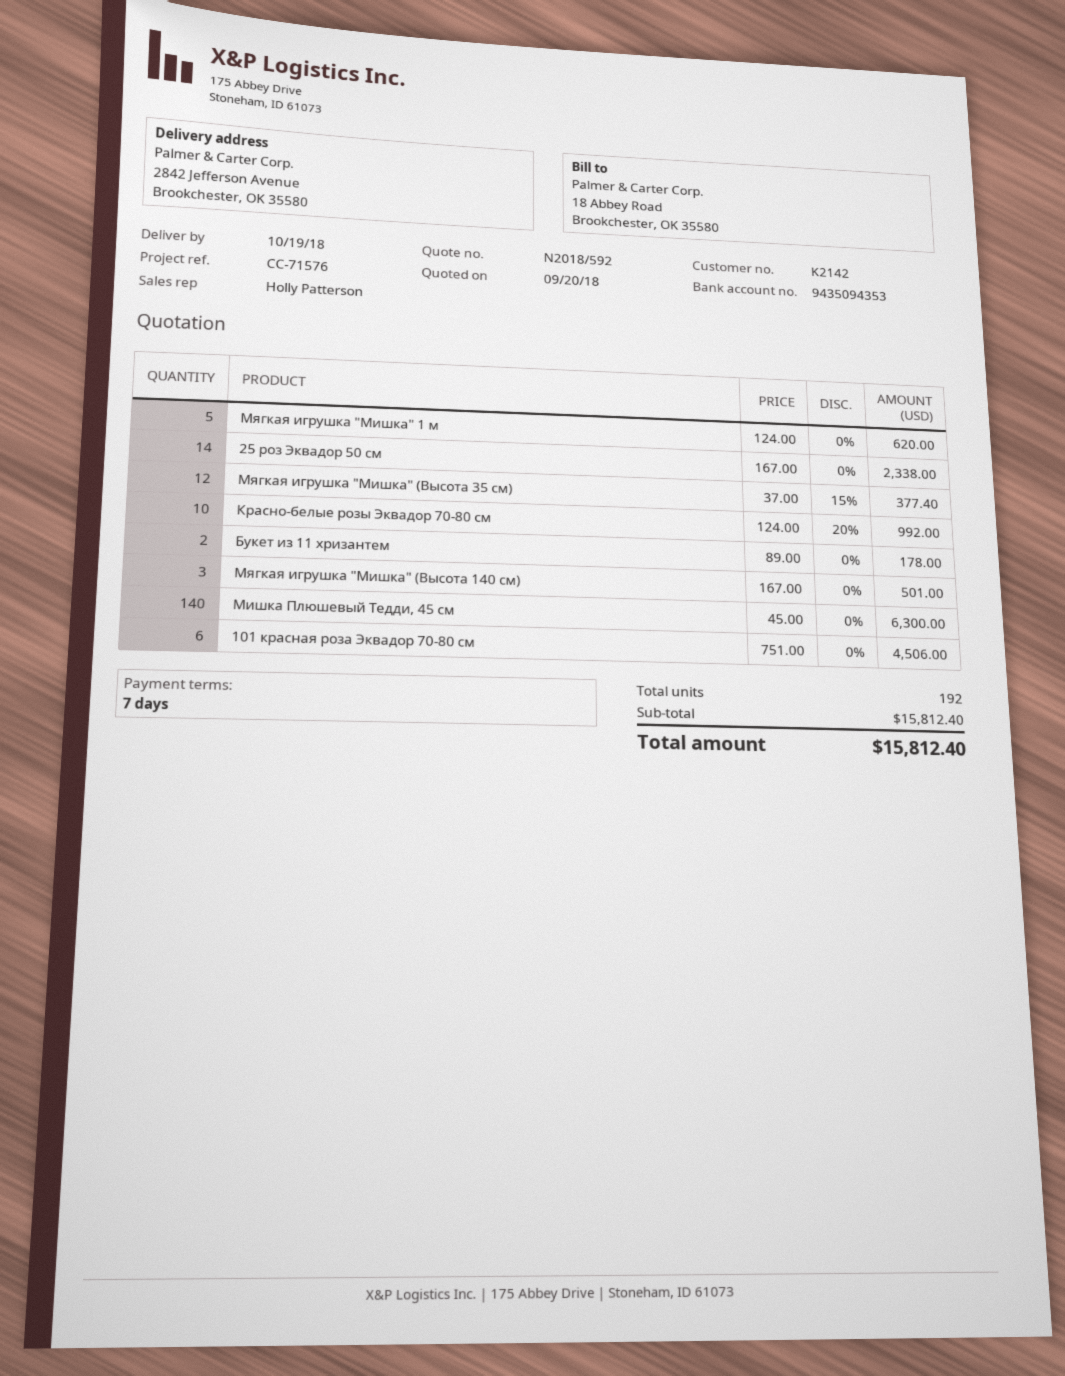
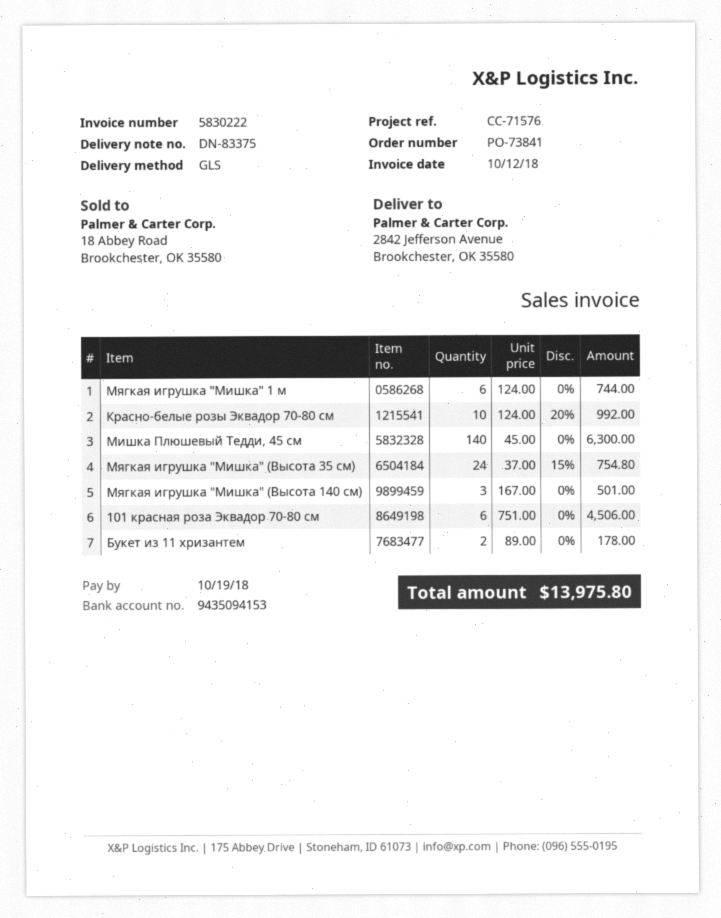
bank account: 9435094353 -> 9435094153
Мягкая игрушка "Мишка" 1 м: 5 x 124.00 = 620.00 -> 6 x 124.00 = 744.00
25 роз Эквадор 50 см: 14 x 167.00 = 2338.00 -> none
Мягкая игрушка "Мишка" (Высота 35 см): 12 x 37.00 - 15% = 377.40 -> 24 x 37.00 - 15% = 754.80
total: 15812.40 -> 13975.80

